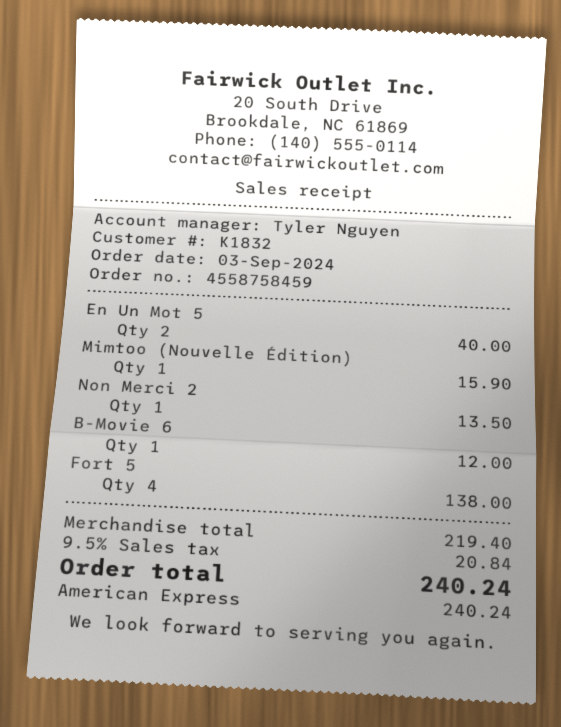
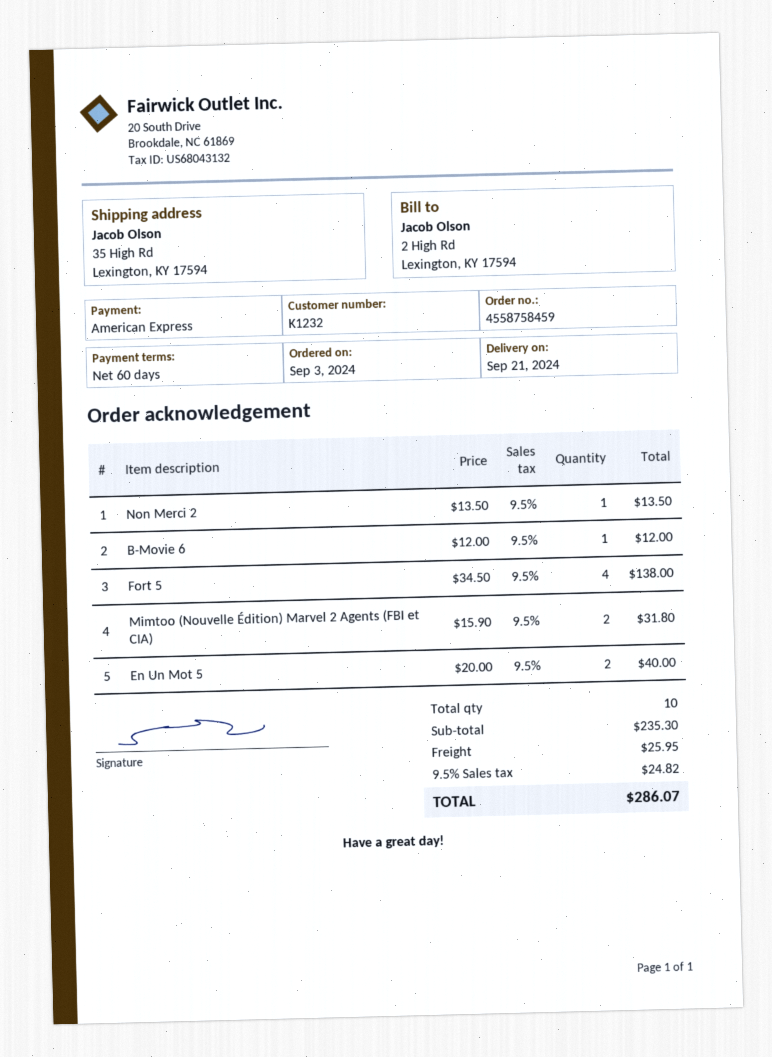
customer number: K1832 -> K1232
Mimtoo (Nouvelle Édition): 1 for 15.90 -> 2 for 31.80
subtotal: 219.40 -> 235.30
shipping: none -> 25.95
tax: 9.5% = 20.84 -> 9.5% = 24.82
total: 240.24 -> 286.07

